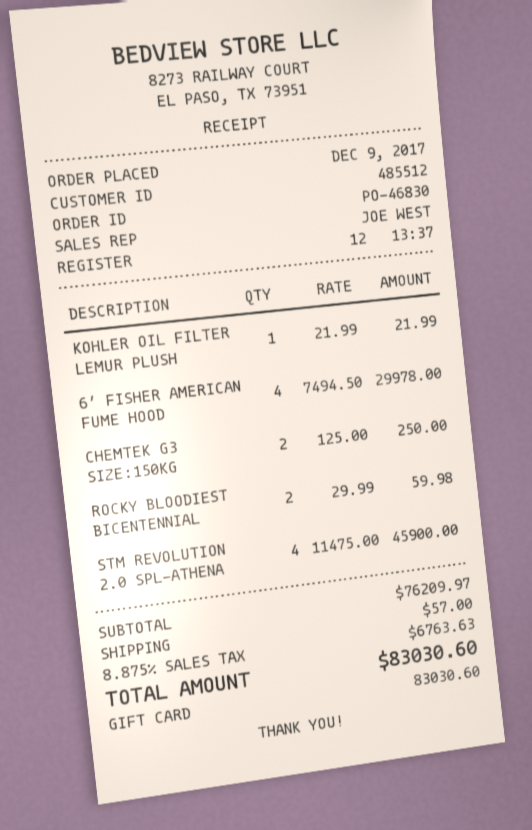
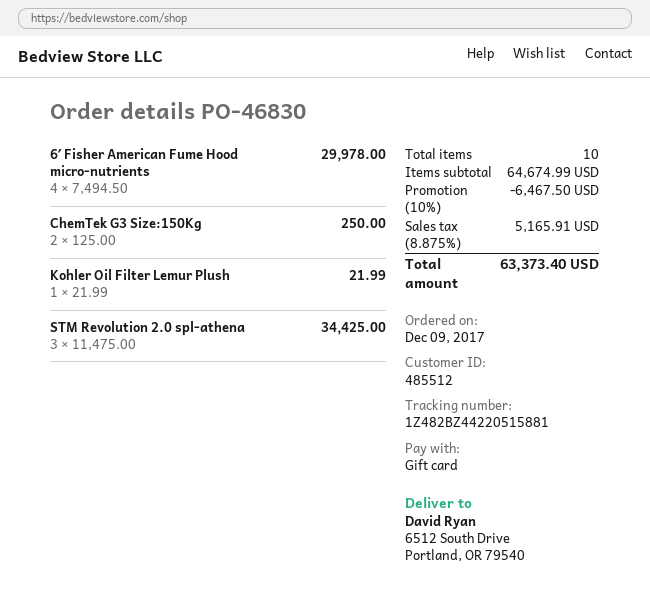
ROCKY BLOODIEST BICENTENNIAL: 2 x 29.99 = 59.98 -> none
STM REVOLUTION 2.0 SPL-ATHENA: 4 x 11475.00 = 45900.00 -> 3 x 11475.00 = 34425.00
subtotal: 76209.97 -> 64674.99
discount: none -> 10% = 6467.50
shipping: 57.00 -> none
tax: 8.875% = 6763.63 -> 8.875% = 5165.91
total: 83030.60 -> 63373.40

